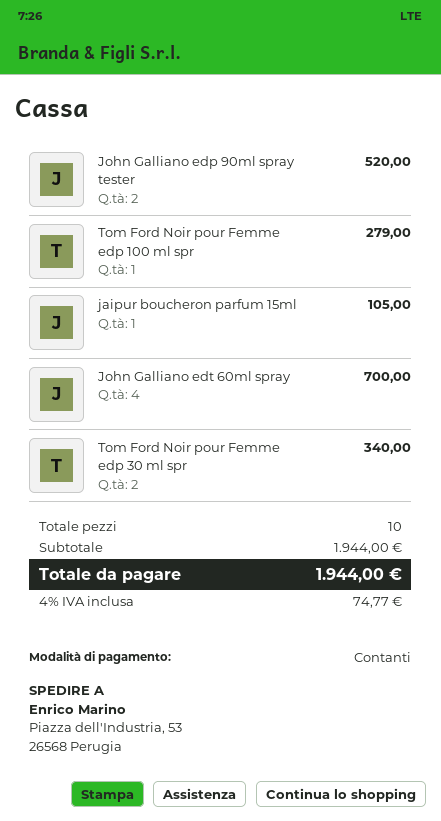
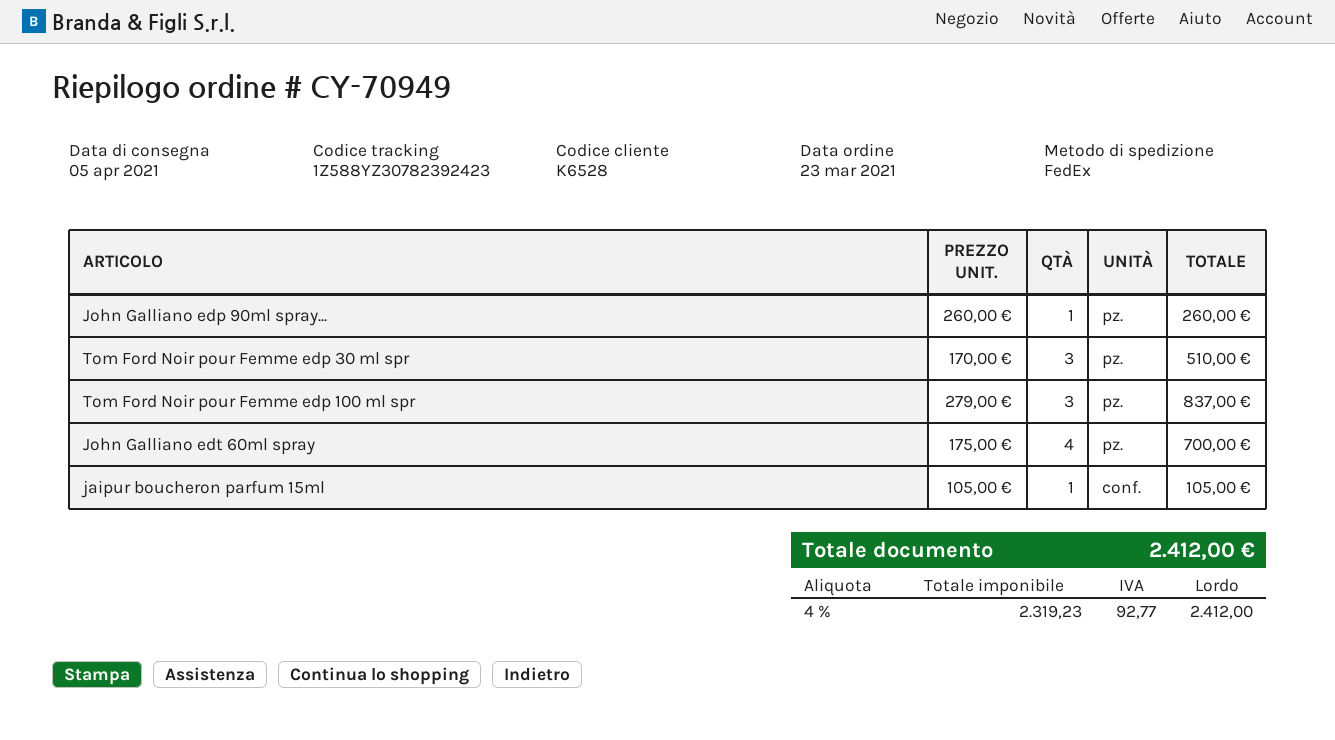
John Galliano edp 90ml spray tester: 2 for 520.00 -> 1 for 260.00
Tom Ford Noir pour Femme edp 100 ml spr: 1 for 279.00 -> 3 for 837.00
Tom Ford Noir pour Femme edp 30 ml spr: 2 for 340.00 -> 3 for 510.00
tax: 4% = 74.77 -> 4% = 92.77
total: 1944.00 -> 2412.00

